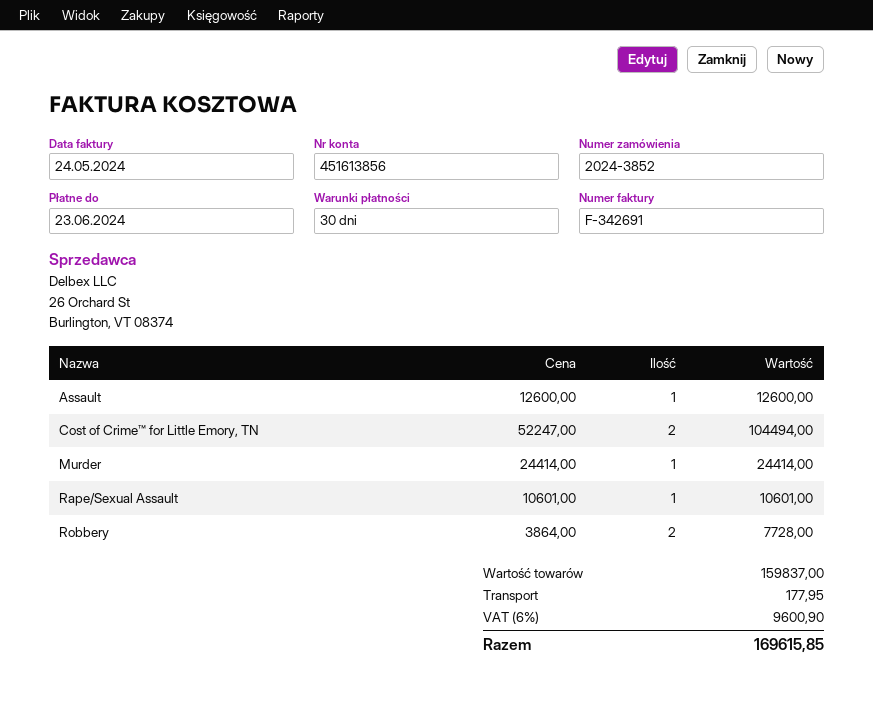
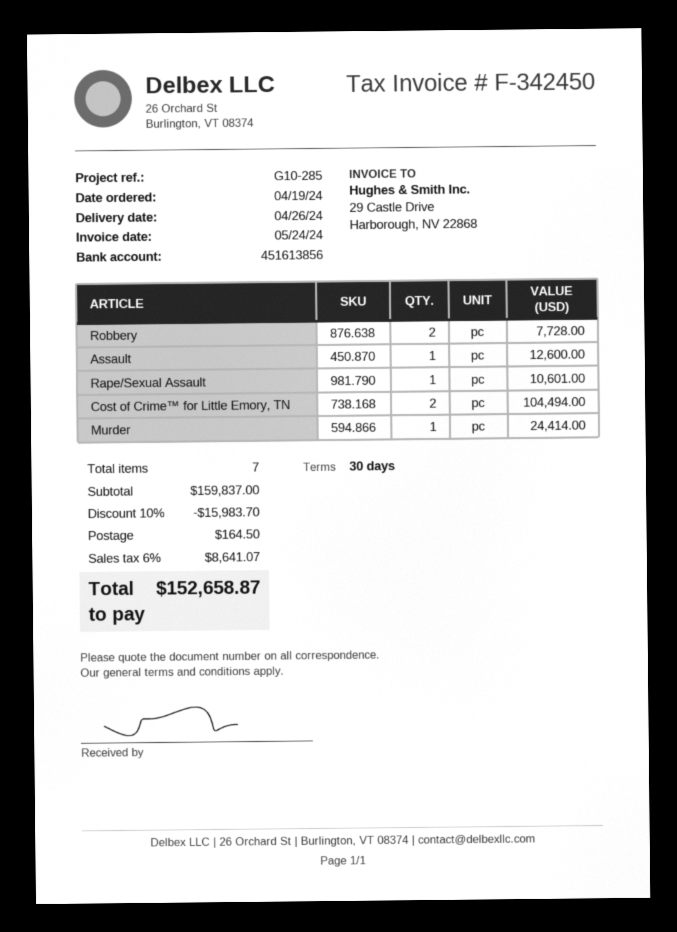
invoice number: F-342691 -> F-342450
discount: none -> 10% = 15983.70
shipping: 177.95 -> 164.50
tax: 6% = 9600.90 -> 6% = 8641.07
total: 169615.85 -> 152658.87

